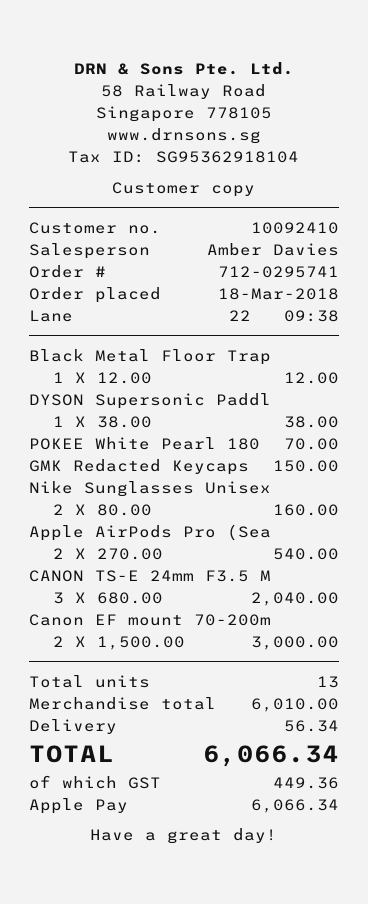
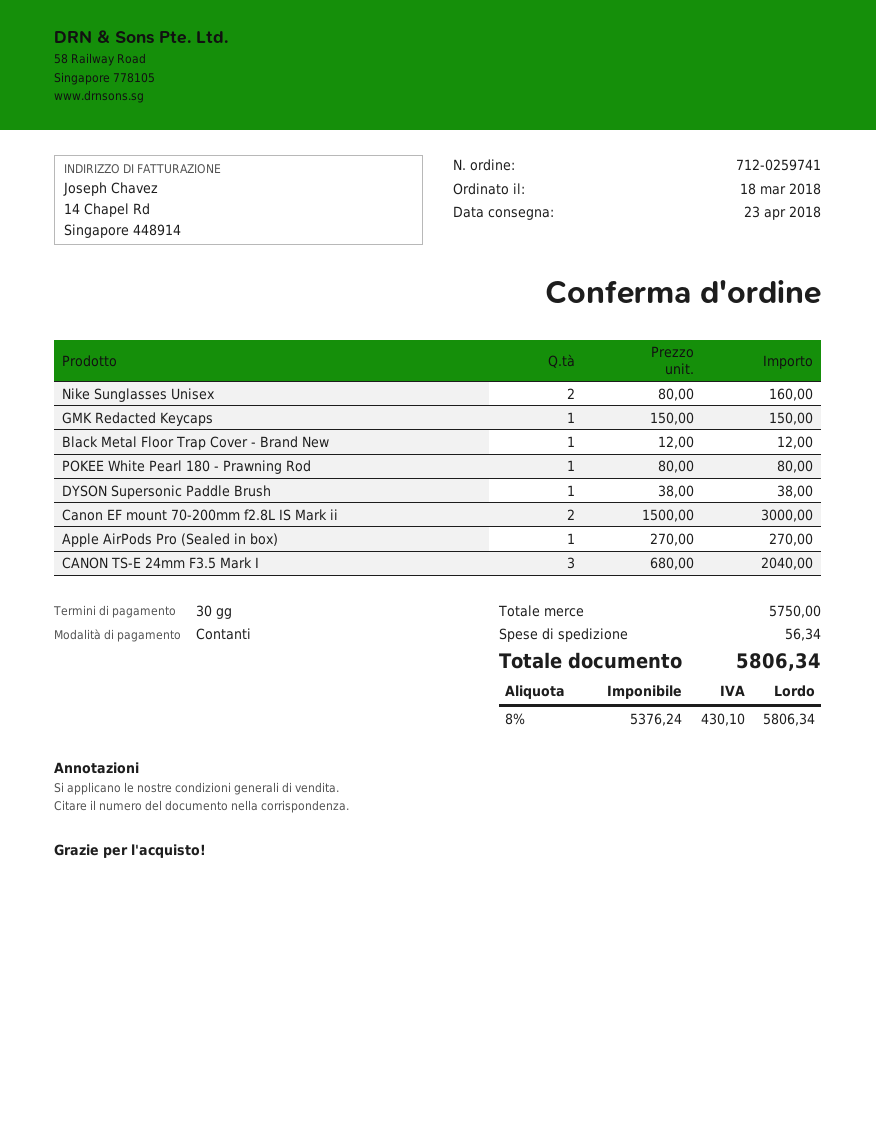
order number: 712-0295741 -> 712-0259741
payment method: Apple Pay -> cash
POKEE White Pearl 180: 1 x 70.00 = 70.00 -> 1 x 80.00 = 80.00
Apple AirPods Pro (Sea: 2 x 270.00 = 540.00 -> 1 x 270.00 = 270.00
subtotal: 6010.00 -> 5750.00
tax: 449.36 -> 430.10
total: 6066.34 -> 5806.34

